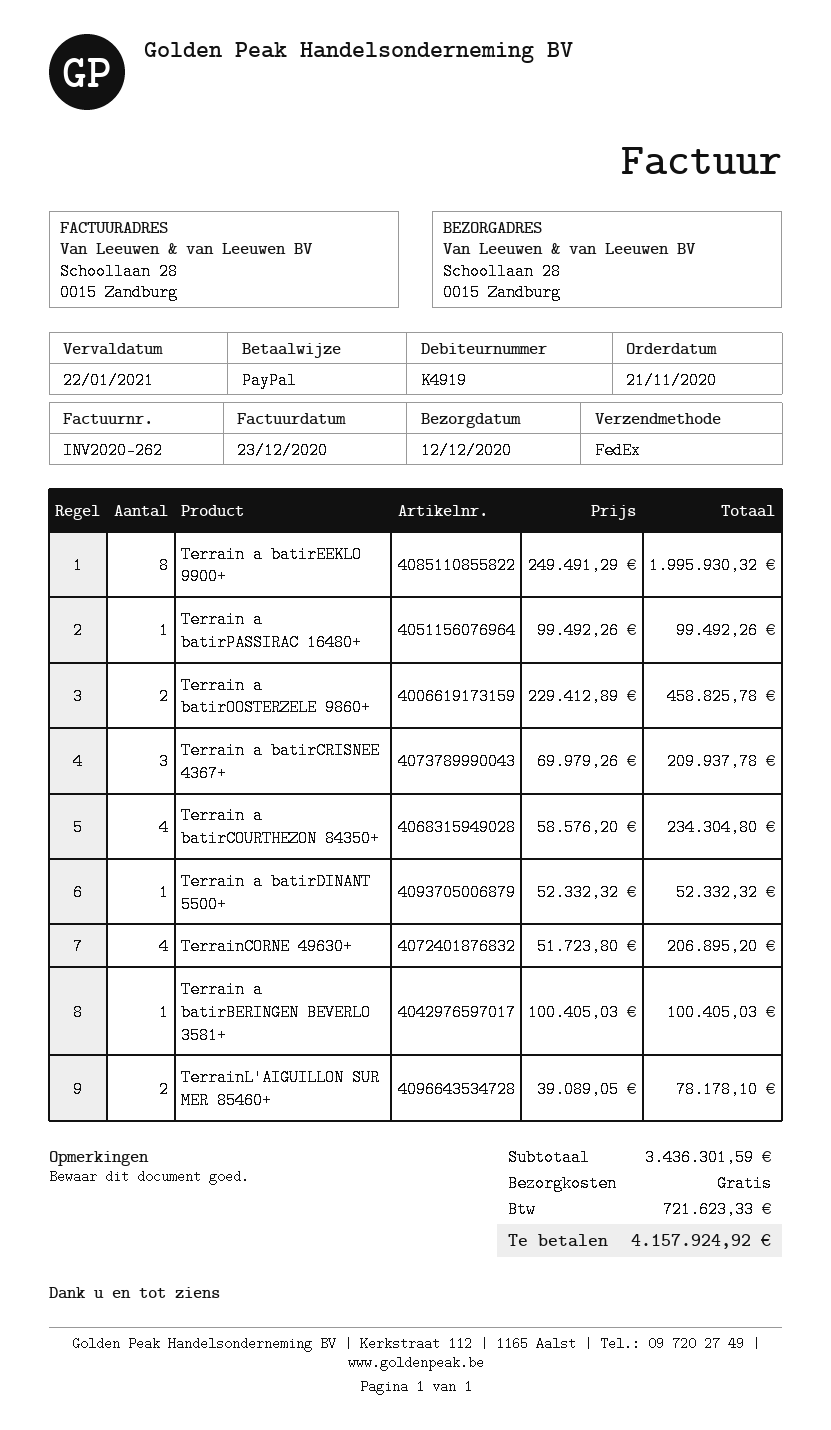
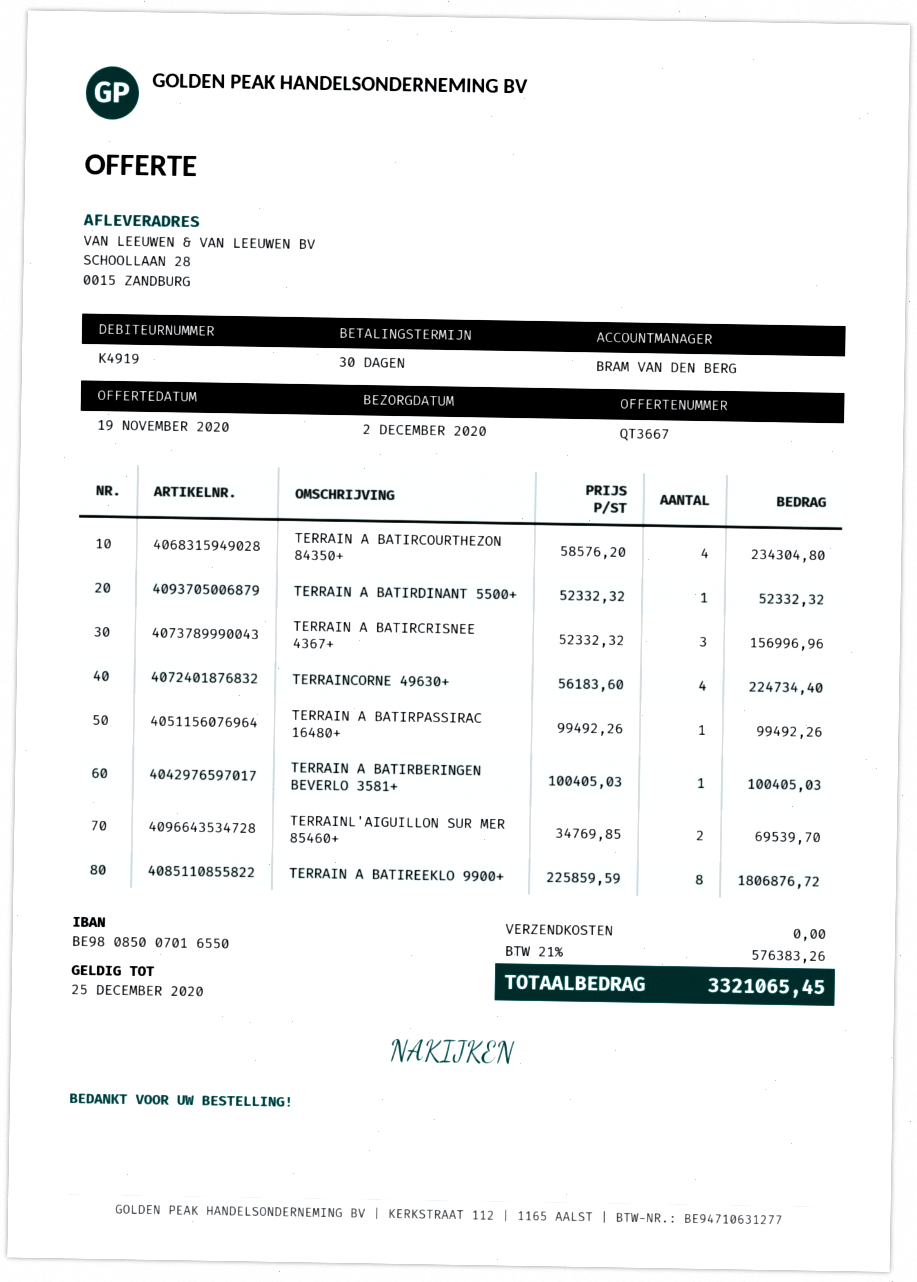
delivery date: 2020-12-12 -> 2020-12-02
Terrain a batirEEKLO 9900+: 8 x 249491.29 = 1995930.32 -> 8 x 225859.59 = 1806876.72
Terrain a batirOOSTERZELE 9860+: 2 x 229412.89 = 458825.78 -> none
Terrain a batirCRISNEE 4367+: 3 x 69979.26 = 209937.78 -> 3 x 52332.32 = 156996.96
TerrainCORNE 49630+: 4 x 51723.80 = 206895.20 -> 4 x 56183.60 = 224734.40
TerrainL'AIGUILLON SUR MER 85460+: 2 x 39089.05 = 78178.10 -> 2 x 34769.85 = 69539.70
tax: 721623.33 -> 576383.26
total: 4157924.92 -> 3321065.45

